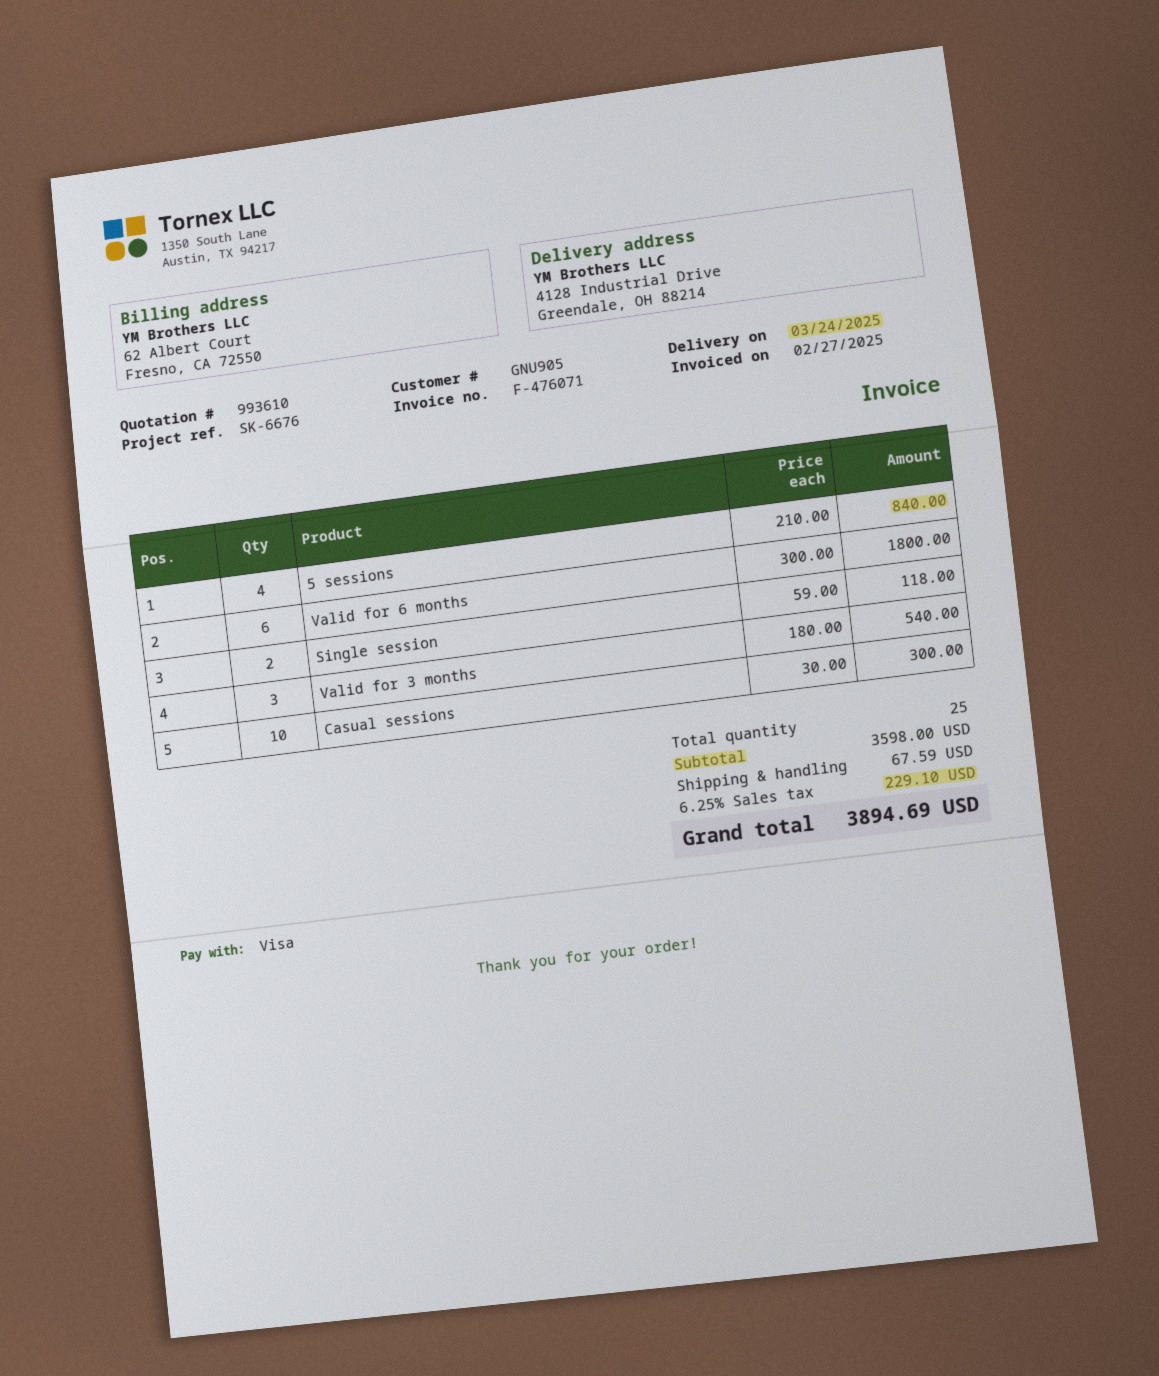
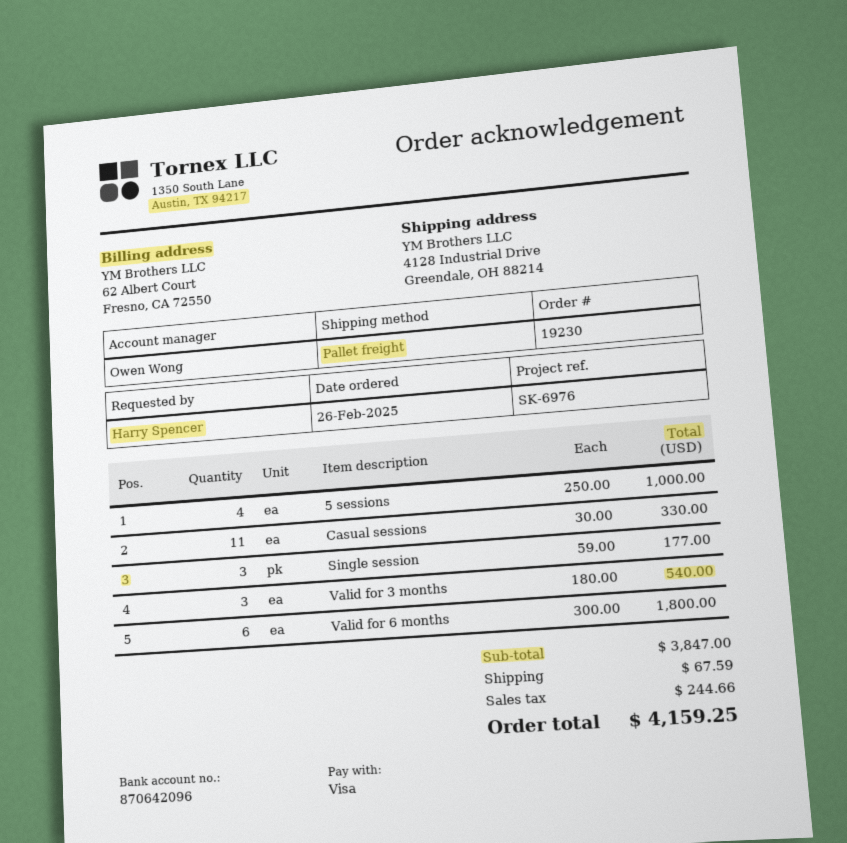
reference: SK-6676 -> SK-6976
5 sessions: 4 x 210.00 = 840.00 -> 4 x 250.00 = 1000.00
Single session: 2 x 59.00 = 118.00 -> 3 x 59.00 = 177.00
Casual sessions: 10 x 30.00 = 300.00 -> 11 x 30.00 = 330.00
subtotal: 3598.00 -> 3847.00
tax: 229.10 -> 244.66
total: 3894.69 -> 4159.25

